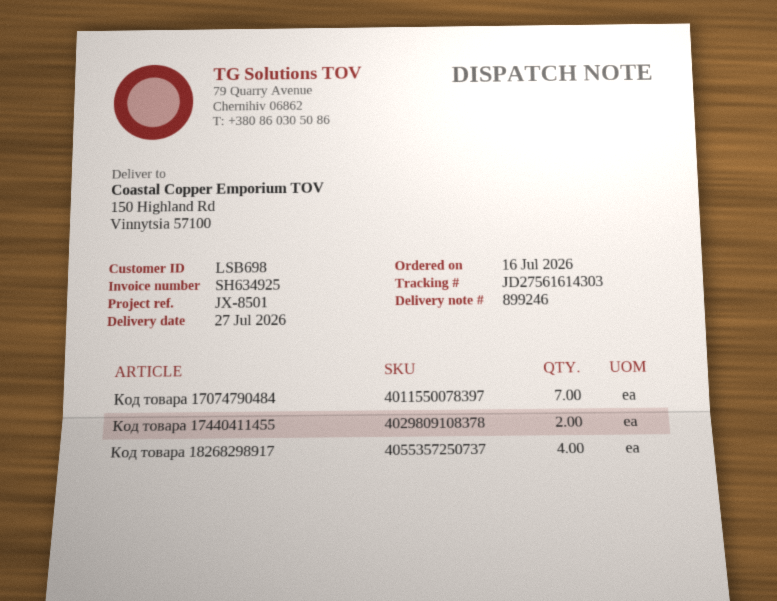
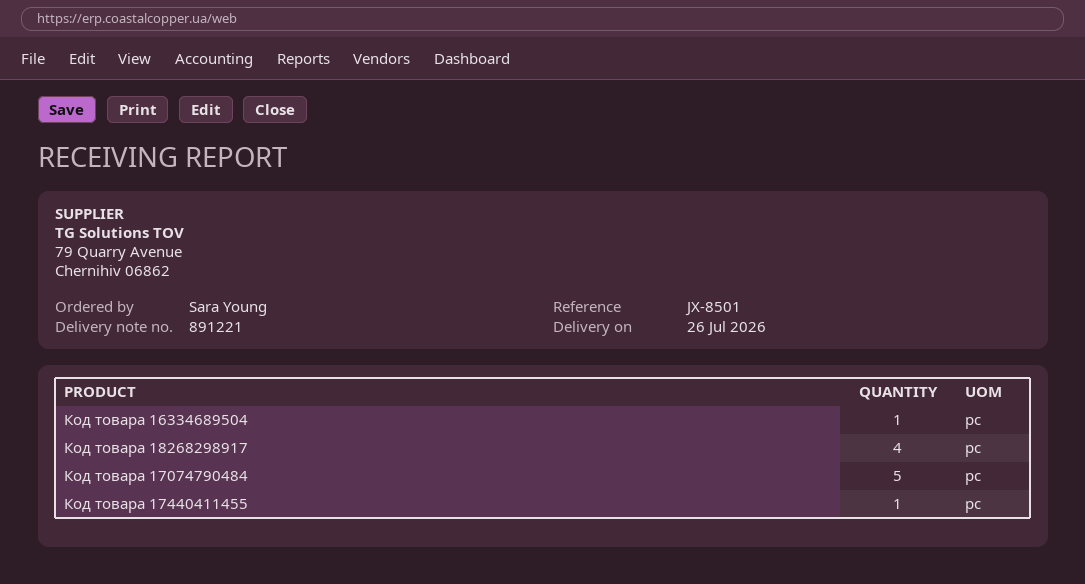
delivery note number: 899246 -> 891221
delivery date: 2026-07-27 -> 2026-07-26
Код товара 17074790484: 7 -> 5
Код товара 17440411455: 2 -> 1
Код товара 16334689504: none -> 1

